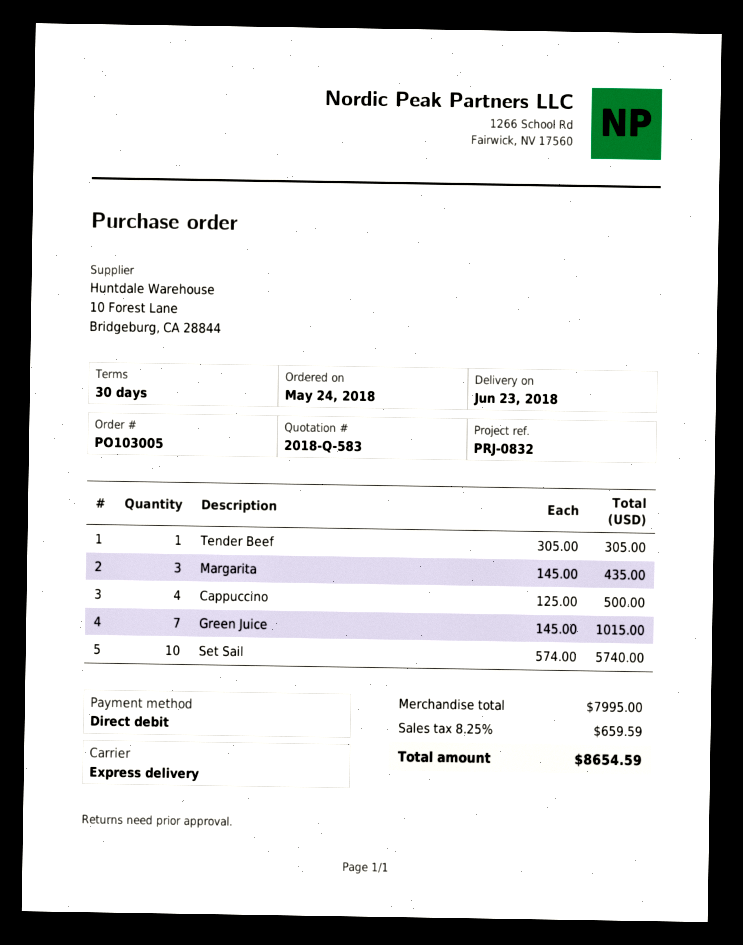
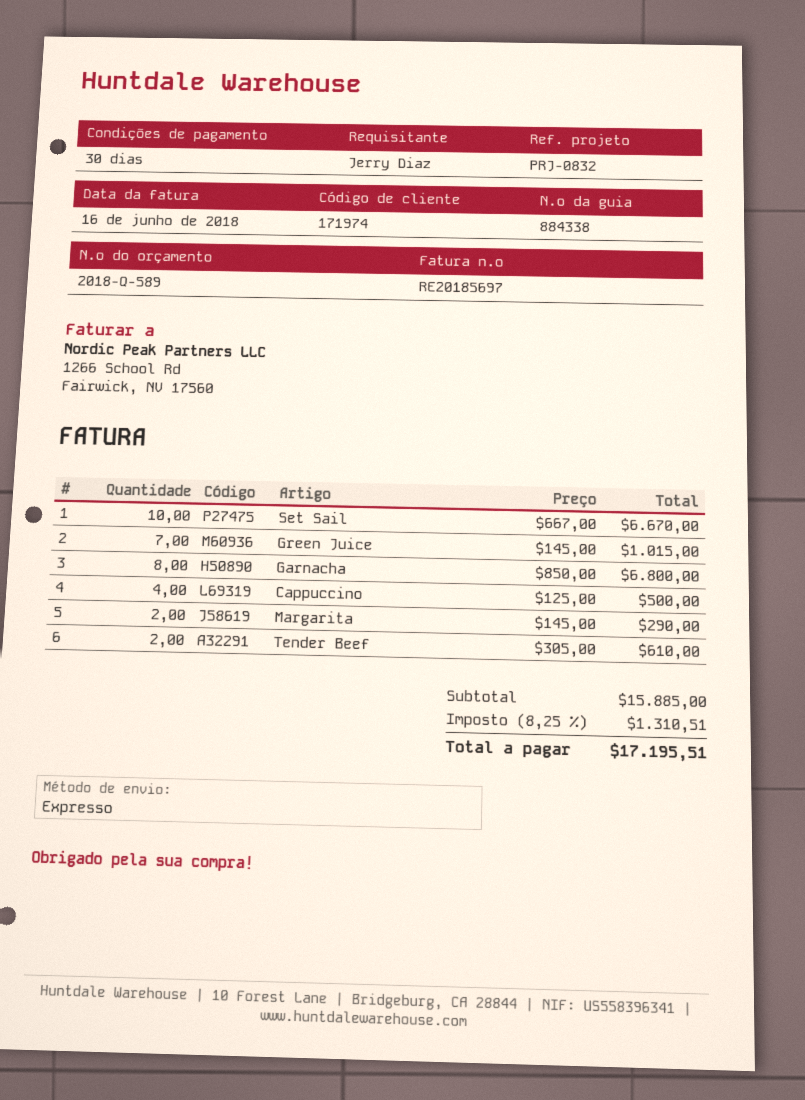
quote number: 2018-Q-583 -> 2018-Q-589
Tender Beef: 1 x 305.00 = 305.00 -> 2 x 305.00 = 610.00
Margarita: 3 x 145.00 = 435.00 -> 2 x 145.00 = 290.00
Set Sail: 10 x 574.00 = 5740.00 -> 10 x 667.00 = 6670.00
Garnacha: none -> 8 x 850.00 = 6800.00
subtotal: 7995.00 -> 15885.00
tax: 8.25% = 659.59 -> 8.25% = 1310.51
total: 8654.59 -> 17195.51

